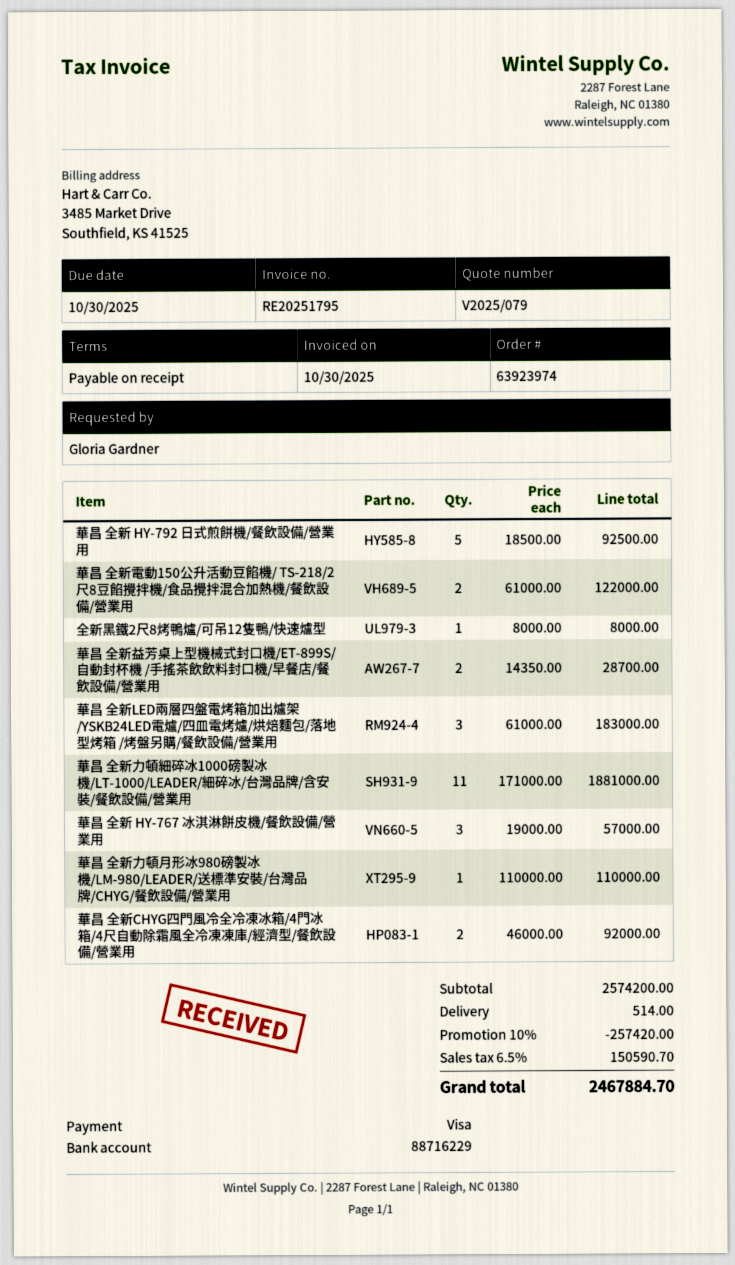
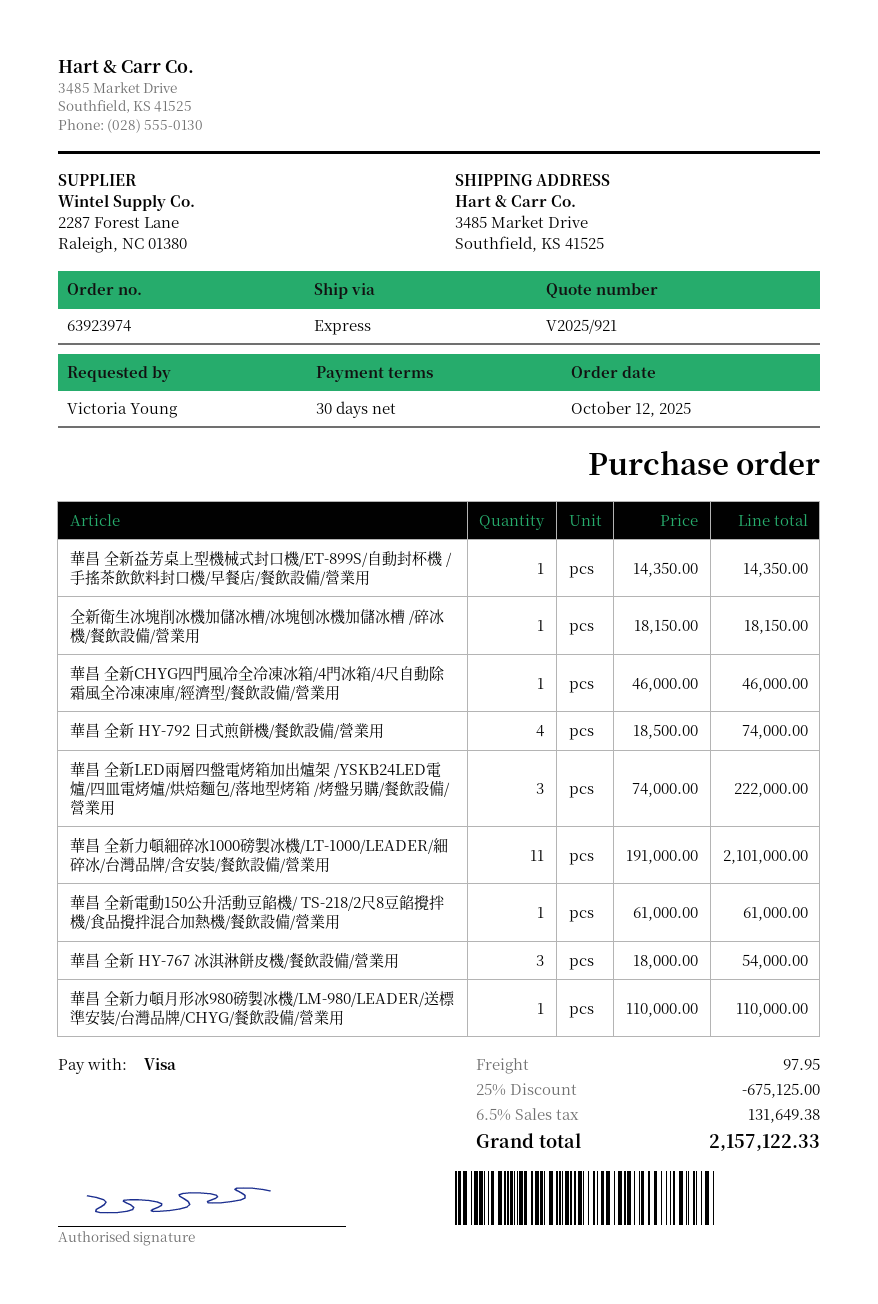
quote number: V2025/079 -> V2025/921
payment terms: on receipt -> 30 days
ordered by: Gloria Gardner -> Victoria Young
華昌 全新 HY-792 日式煎餅機/餐飲設備/營業用: 5 x 18500.00 = 92500.00 -> 4 x 18500.00 = 74000.00
華昌 全新電動150公升活動豆餡機/ TS-218/2尺8豆餡攪拌機/食品攪拌混合加熱機/餐飲設備/營業用: 2 x 61000.00 = 122000.00 -> 1 x 61000.00 = 61000.00
全新黑鐵2尺8烤鴨爐/可吊12隻鴨/快速爐型: 1 x 8000.00 = 8000.00 -> none
華昌 全新益芳桌上型機械式封口機/ET-899S/自動封杯機 /手搖茶飲飲料封口機/早餐店/餐飲設備/營業用: 2 x 14350.00 = 28700.00 -> 1 x 14350.00 = 14350.00
華昌 全新LED兩層四盤電烤箱加出爐架 /YSKB24LED電爐/四皿電烤爐/烘焙麵包/落地型烤箱 /烤盤另購/餐飲設備/營業用: 3 x 61000.00 = 183000.00 -> 3 x 74000.00 = 222000.00
華昌 全新力頓細碎冰1000磅製冰機/LT-1000/LEADER/細碎冰/台灣品牌/含安裝/餐飲設備/營業用: 11 x 171000.00 = 1881000.00 -> 11 x 191000.00 = 2101000.00
華昌 全新 HY-767 冰淇淋餅皮機/餐飲設備/營業用: 3 x 19000.00 = 57000.00 -> 3 x 18000.00 = 54000.00
華昌 全新CHYG四門風冷全冷凍冰箱/4門冰箱/4尺自動除霜風全冷凍凍庫/經濟型/餐飲設備/營業用: 2 x 46000.00 = 92000.00 -> 1 x 46000.00 = 46000.00
全新衛生冰塊削冰機加儲冰槽/冰塊刨冰機加儲冰槽 /碎冰機/餐飲設備/營業用: none -> 1 x 18150.00 = 18150.00
discount: 10% = 257420.00 -> 25% = 675125.00
shipping: 514.00 -> 97.95
tax: 6.5% = 150590.70 -> 6.5% = 131649.38
total: 2467884.70 -> 2157122.33

